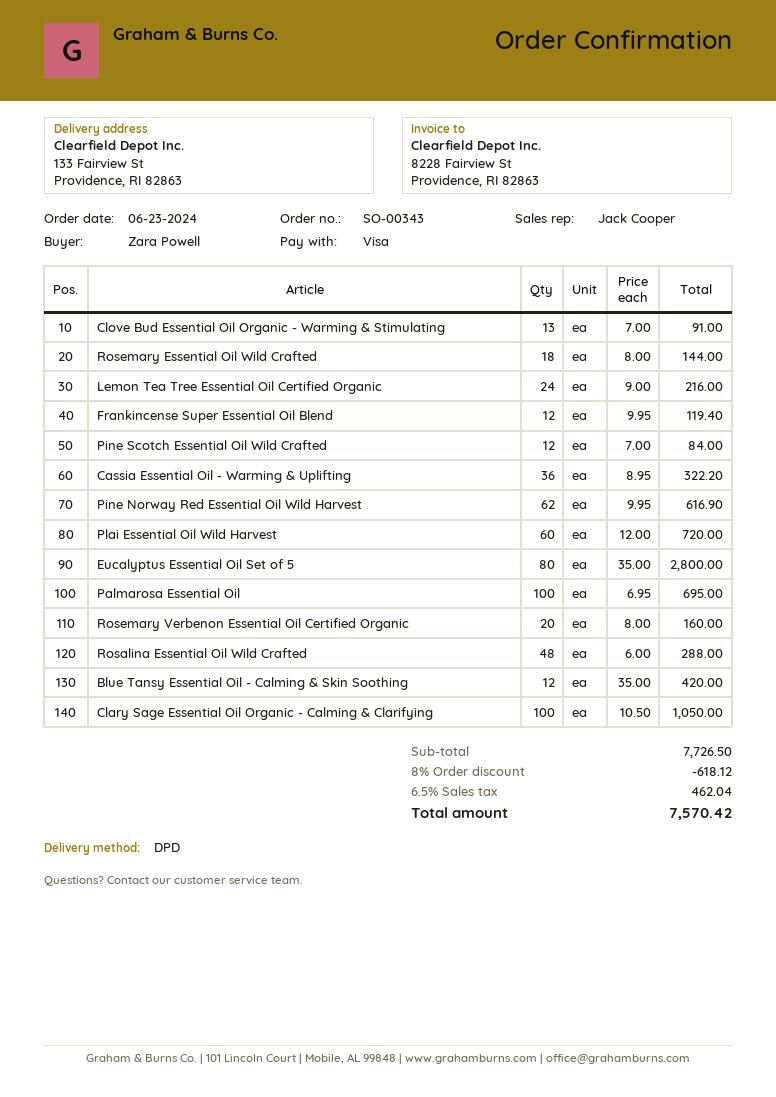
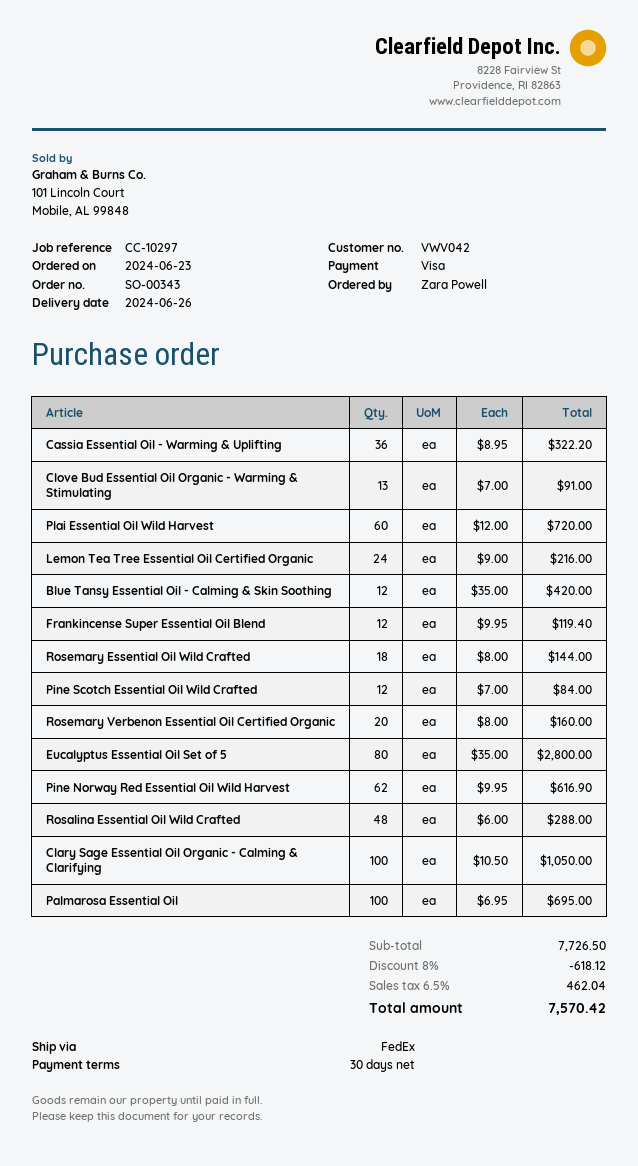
shipping method: DPD -> FedEx

